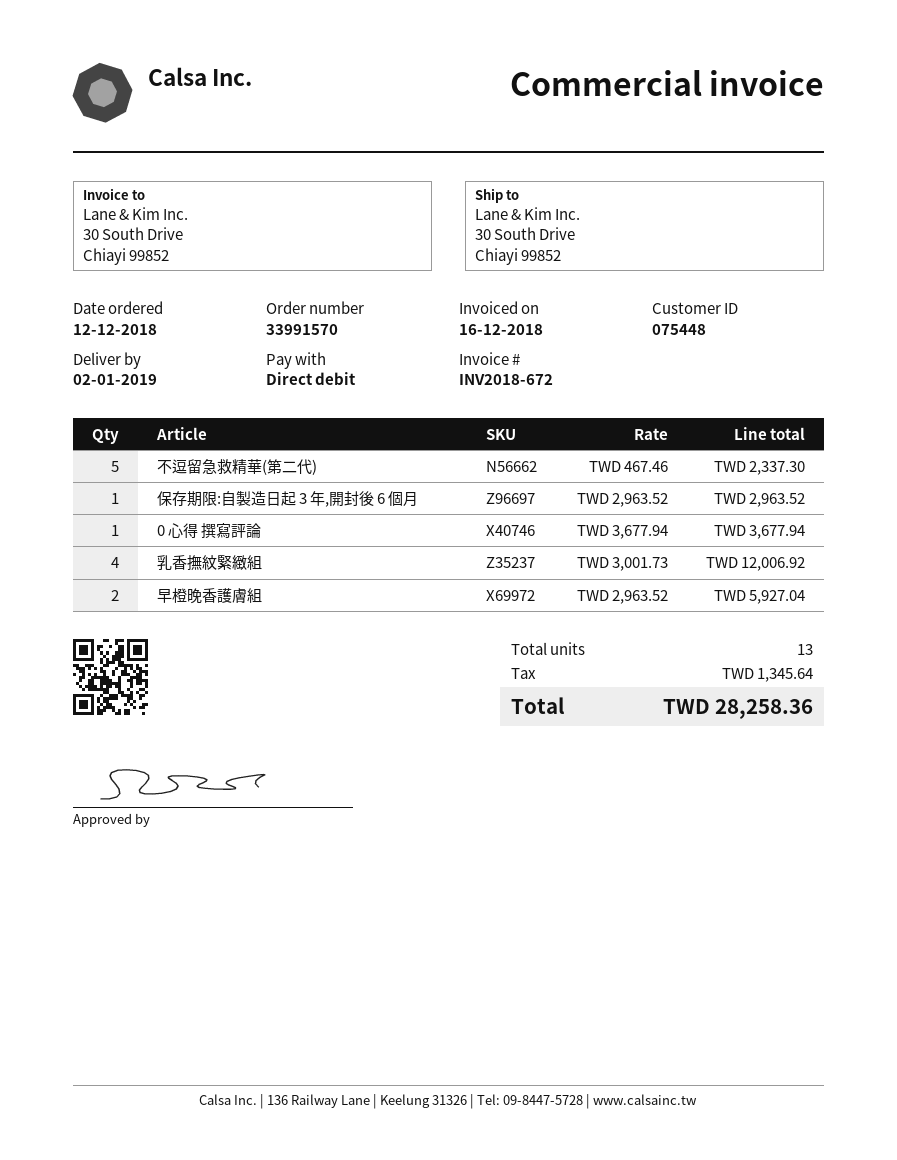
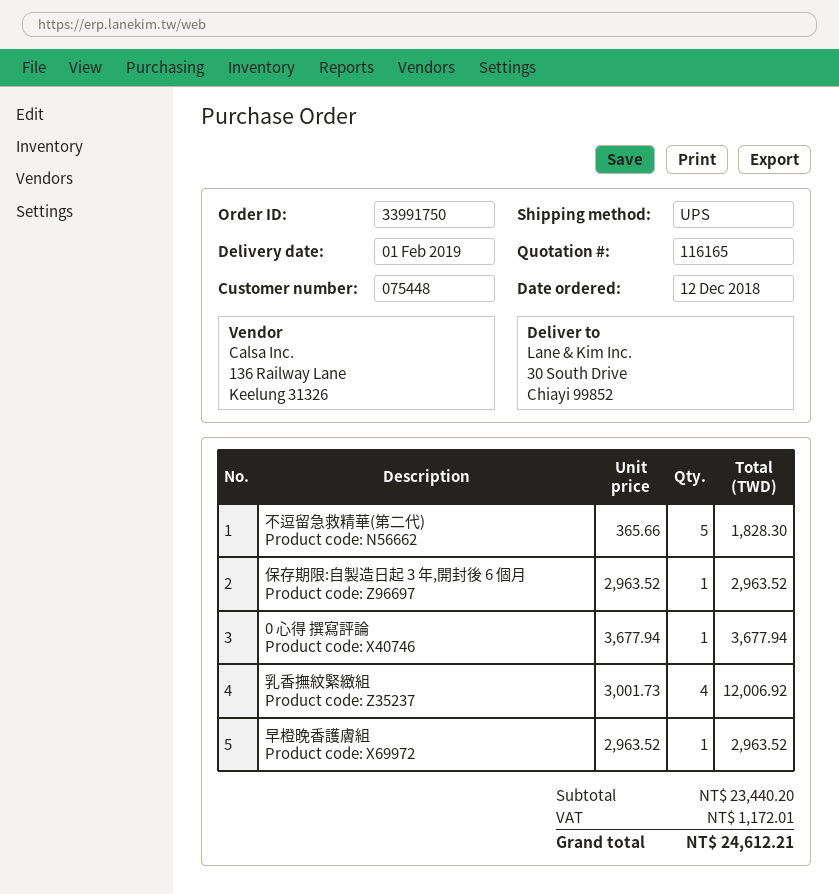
order number: 33991570 -> 33991750
delivery date: 2019-01-02 -> 2019-02-01
不逗留急救精華(第二代): 5 x 467.46 = 2337.30 -> 5 x 365.66 = 1828.30
早橙晚香護膚組: 2 x 2963.52 = 5927.04 -> 1 x 2963.52 = 2963.52
tax: 1345.64 -> 1172.01
total: 28258.36 -> 24612.21

